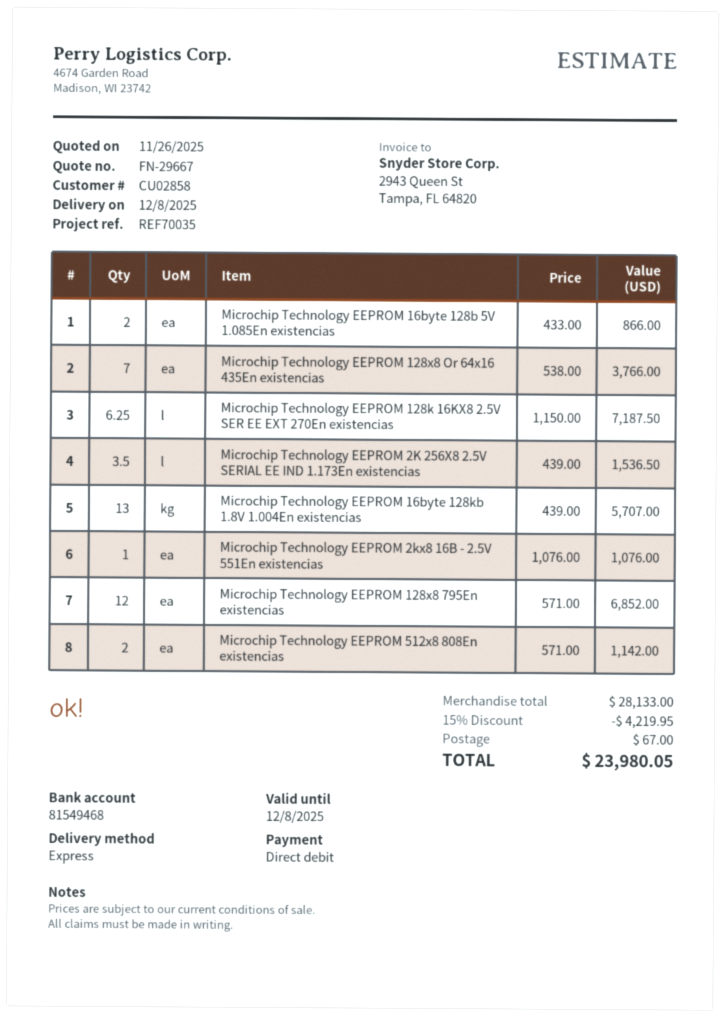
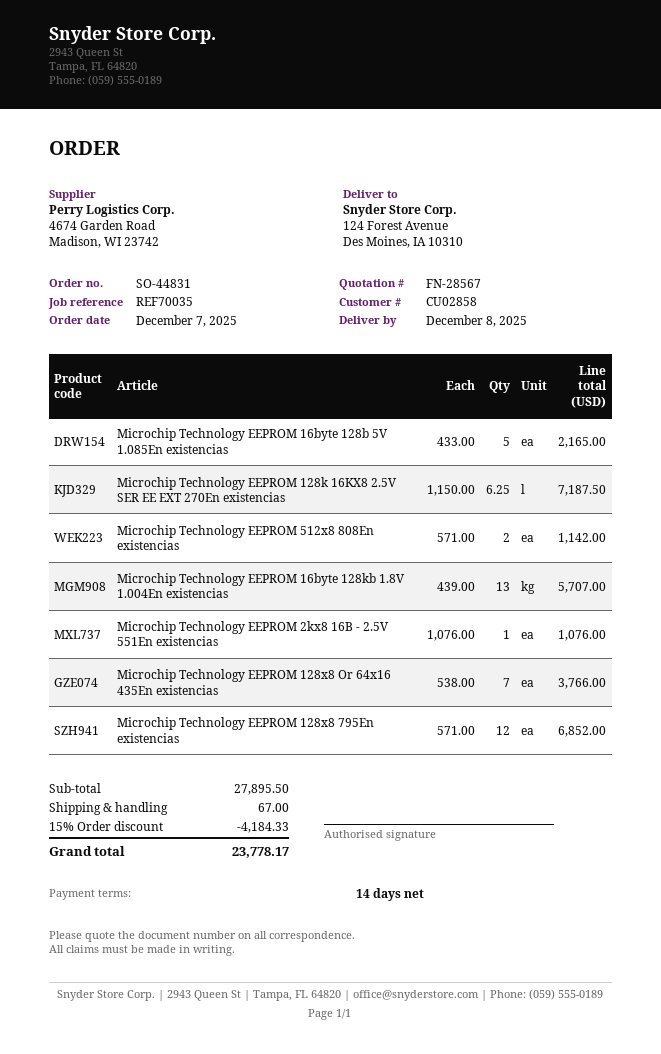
quote number: FN-29667 -> FN-28567
Microchip Technology EEPROM 16byte 128b 5V 1.085En existencias: 2 x 433.00 = 866.00 -> 5 x 433.00 = 2165.00
Microchip Technology EEPROM 2K 256X8 2.5V SERIAL EE IND 1.173En existencias: 3.5 x 439.00 = 1536.50 -> none
subtotal: 28133.00 -> 27895.50
discount: 15% = 4219.95 -> 15% = 4184.33
total: 23980.05 -> 23778.17

